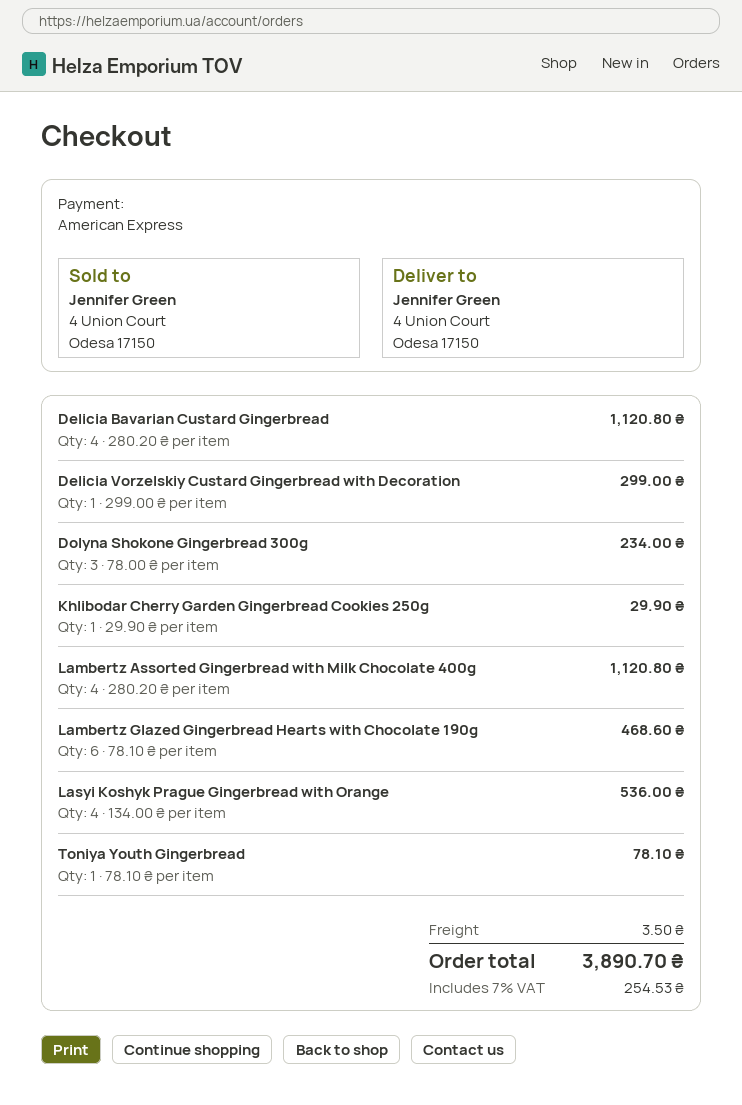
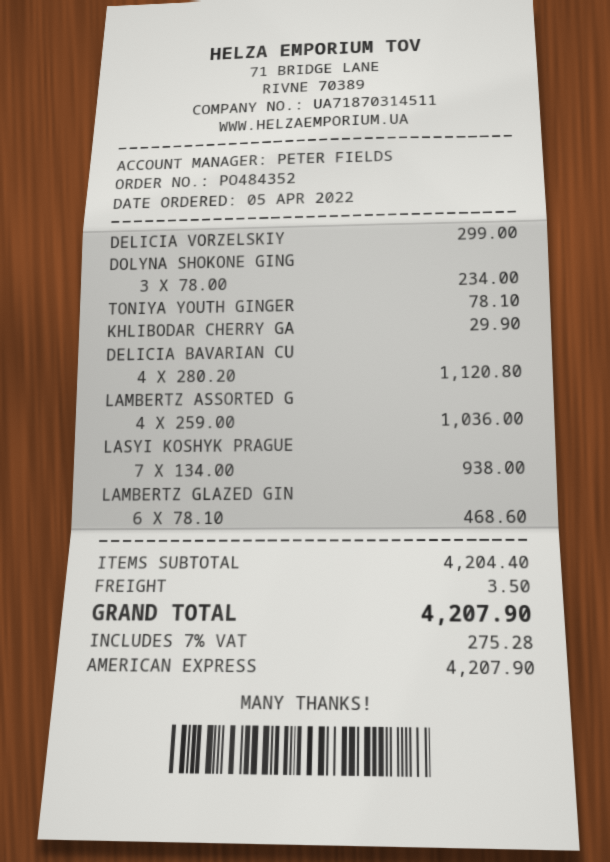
Lambertz Assorted Gingerbread with Milk Chocolate 400g: 4 x 280.20 = 1120.80 -> 4 x 259.00 = 1036.00
Lasyi Koshyk Prague Gingerbread with Orange: 4 x 134.00 = 536.00 -> 7 x 134.00 = 938.00
tax: 7% = 254.53 -> 7% = 275.28
total: 3890.70 -> 4207.90

